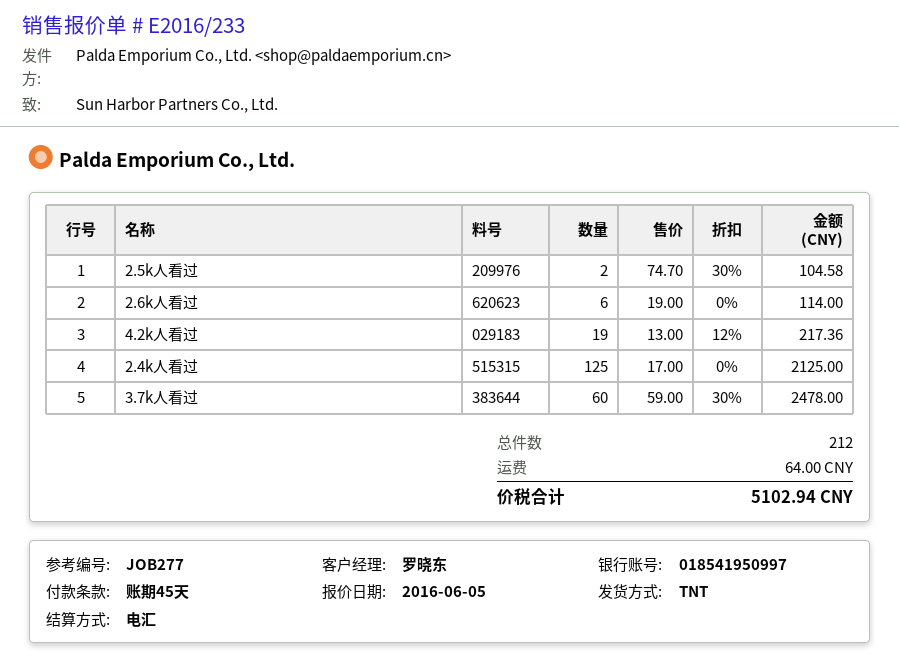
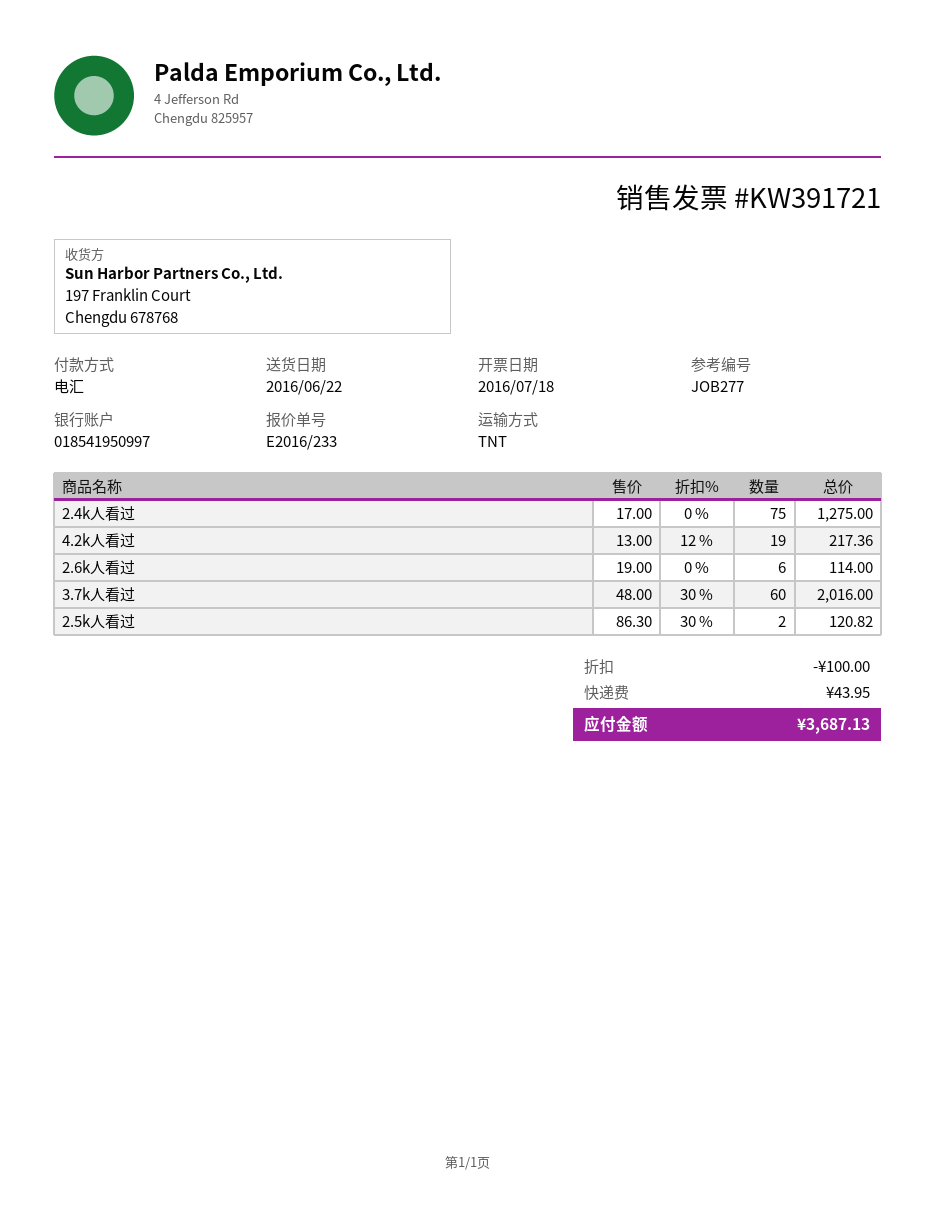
2.5k人看过: 2 x 74.70 - 30% = 104.58 -> 2 x 86.30 - 30% = 120.82
2.4k人看过: 125 x 17.00 = 2125.00 -> 75 x 17.00 = 1275.00
3.7k人看过: 60 x 59.00 - 30% = 2478.00 -> 60 x 48.00 - 30% = 2016.00
discount: none -> 100.00
shipping: 64.00 -> 43.95
total: 5102.94 -> 3687.13

